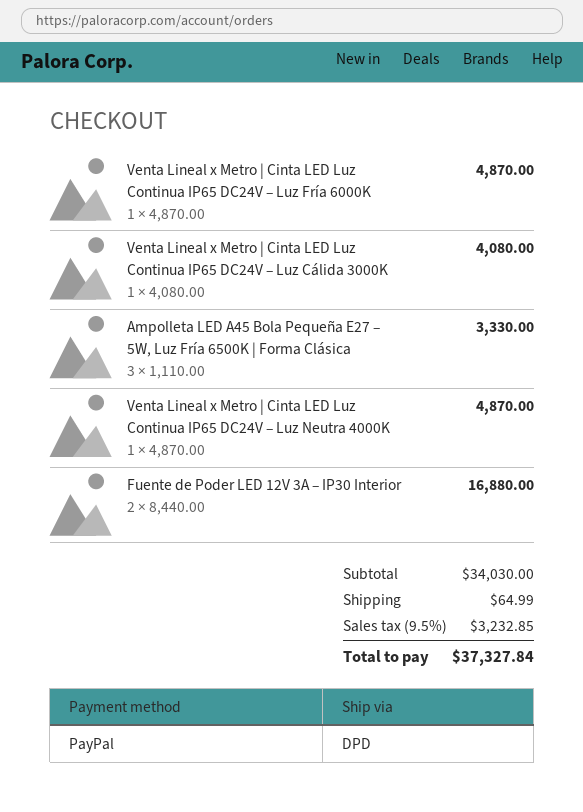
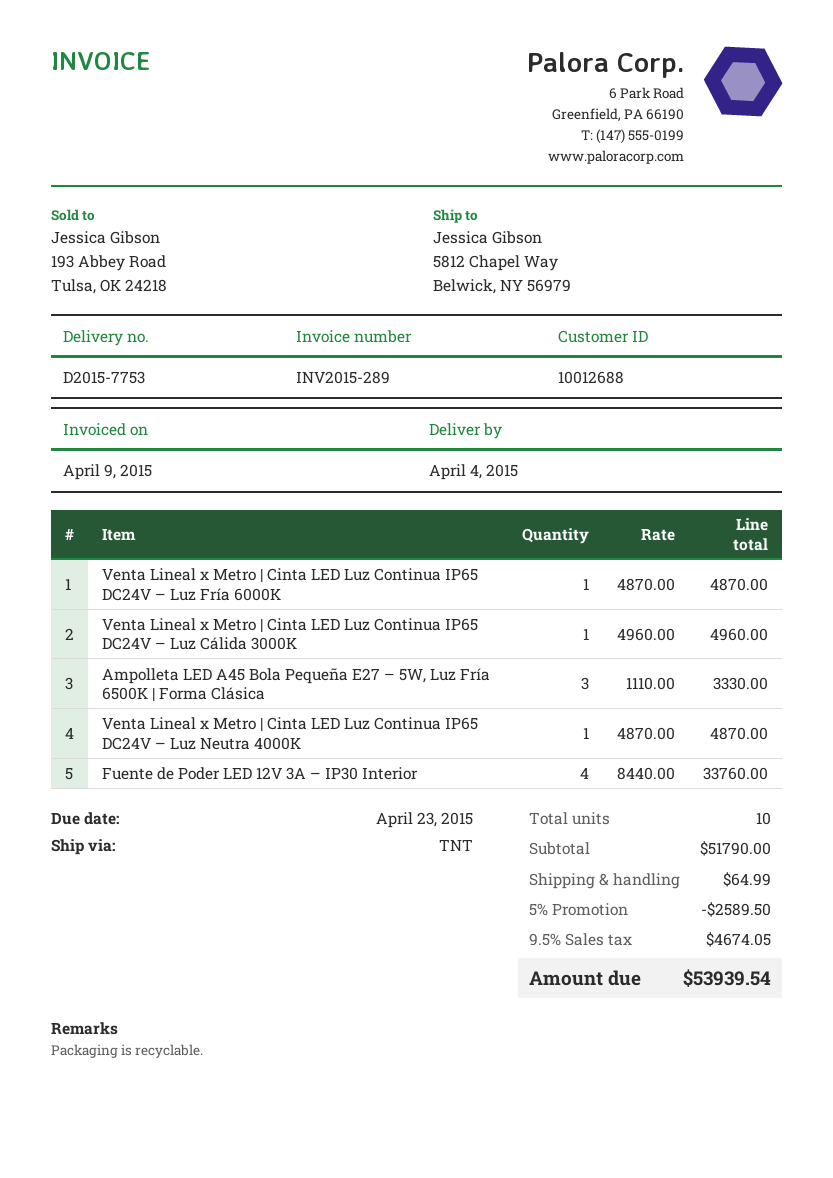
shipping method: DPD -> TNT
Venta Lineal x Metro | Cinta LED Luz Continua IP65 DC24V – Luz Cálida 3000K: 1 x 4080.00 = 4080.00 -> 1 x 4960.00 = 4960.00
Fuente de Poder LED 12V 3A – IP30 Interior: 2 x 8440.00 = 16880.00 -> 4 x 8440.00 = 33760.00
subtotal: 34030.00 -> 51790.00
discount: none -> 5% = 2589.50
tax: 9.5% = 3232.85 -> 9.5% = 4674.05
total: 37327.84 -> 53939.54

